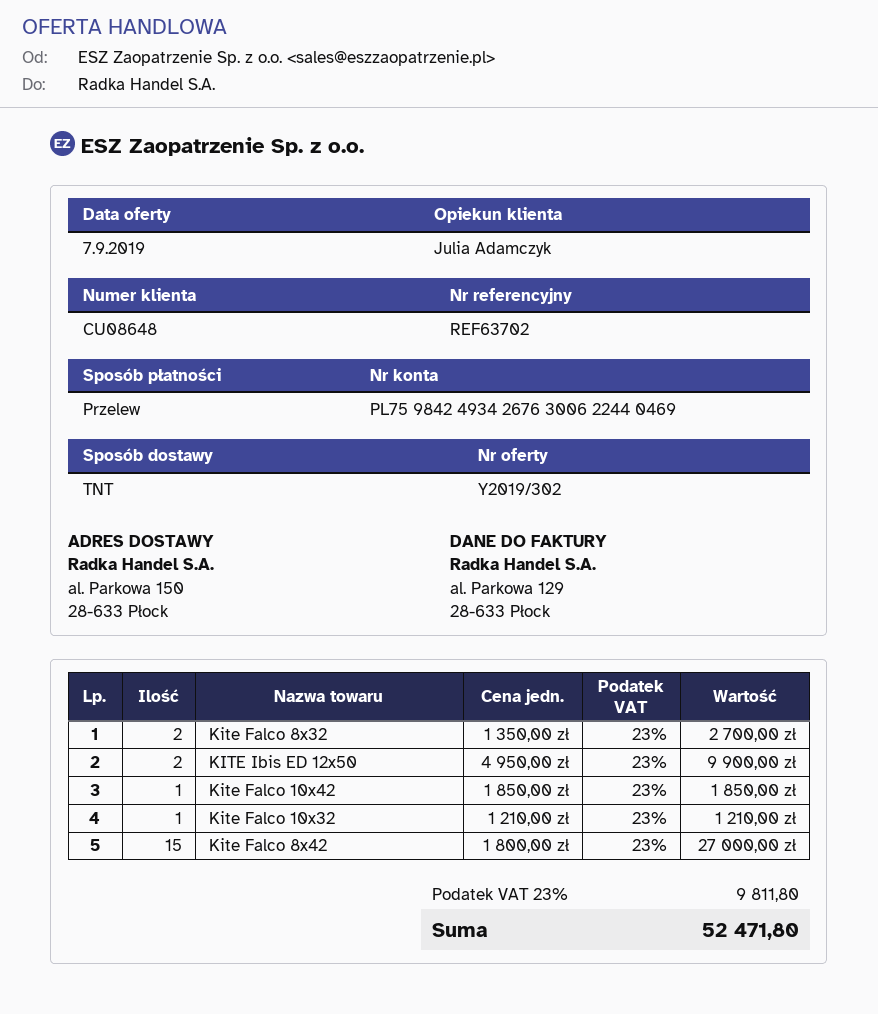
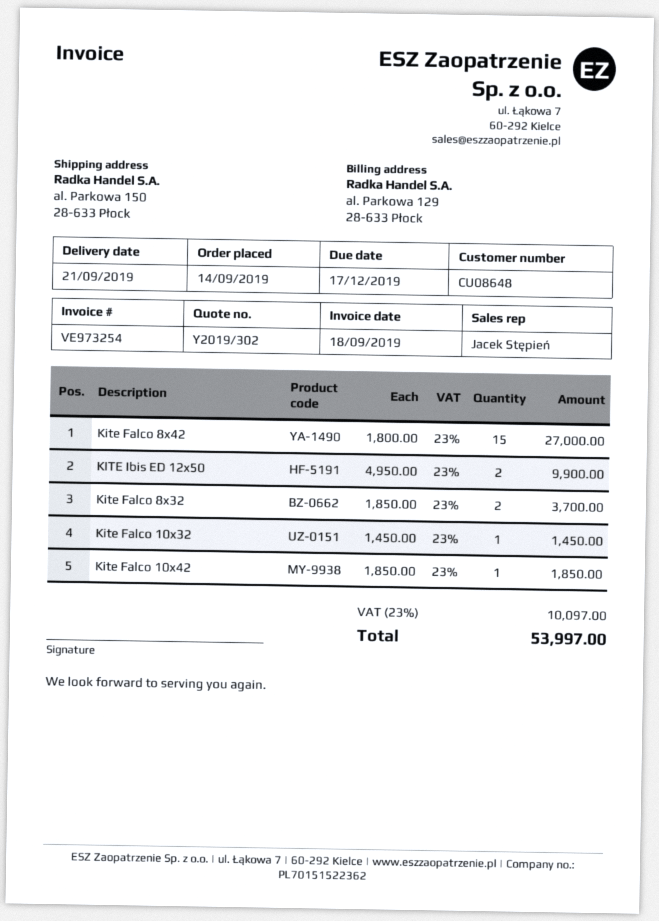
sales rep: Julia Adamczyk -> Jacek Stępień
Kite Falco 8x32: 2 x 1350.00 = 2700.00 -> 2 x 1850.00 = 3700.00
Kite Falco 10x32: 1 x 1210.00 = 1210.00 -> 1 x 1450.00 = 1450.00
tax: 23% = 9811.80 -> 23% = 10097.00
total: 52471.80 -> 53997.00

